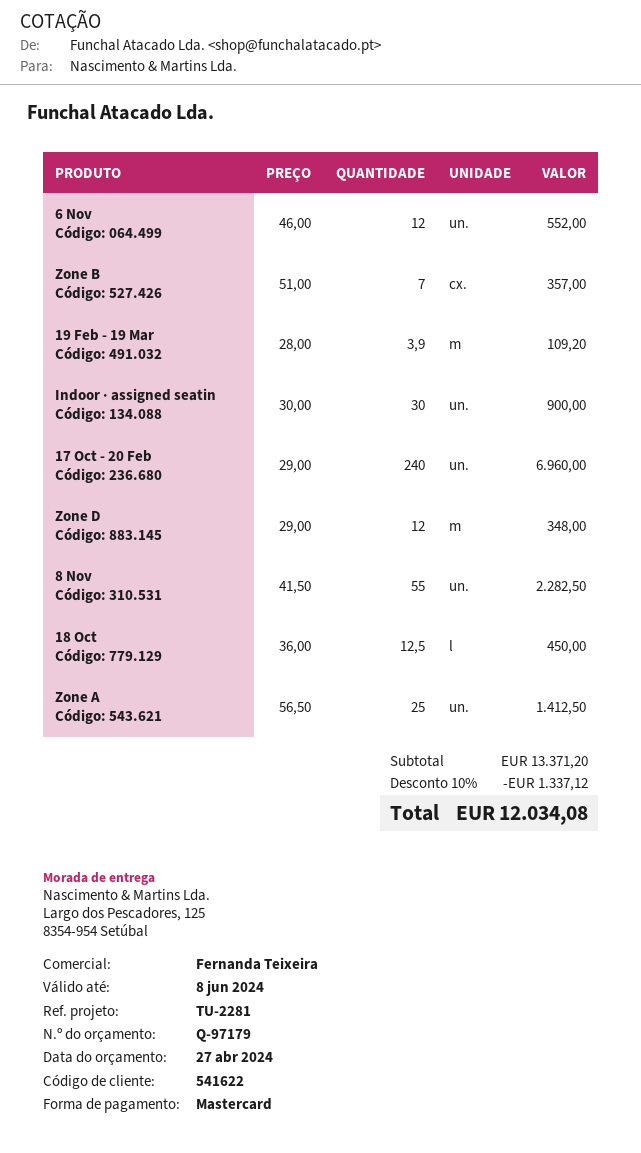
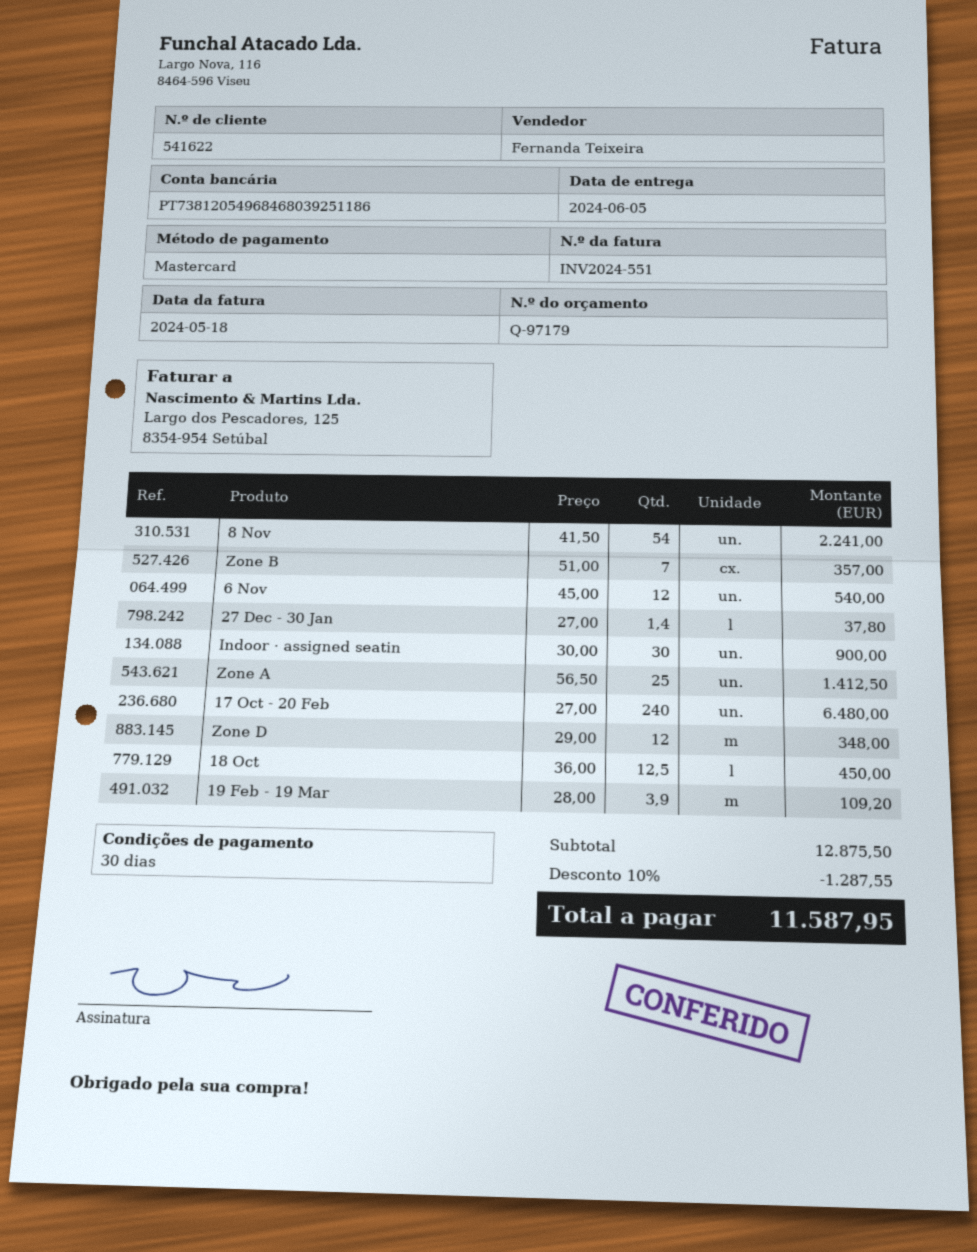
6 Nov: 12 x 46.00 = 552.00 -> 12 x 45.00 = 540.00
17 Oct - 20 Feb: 240 x 29.00 = 6960.00 -> 240 x 27.00 = 6480.00
8 Nov: 55 x 41.50 = 2282.50 -> 54 x 41.50 = 2241.00
27 Dec - 30 Jan: none -> 1.4 x 27.00 = 37.80
subtotal: 13371.20 -> 12875.50
discount: 10% = 1337.12 -> 10% = 1287.55
total: 12034.08 -> 11587.95

